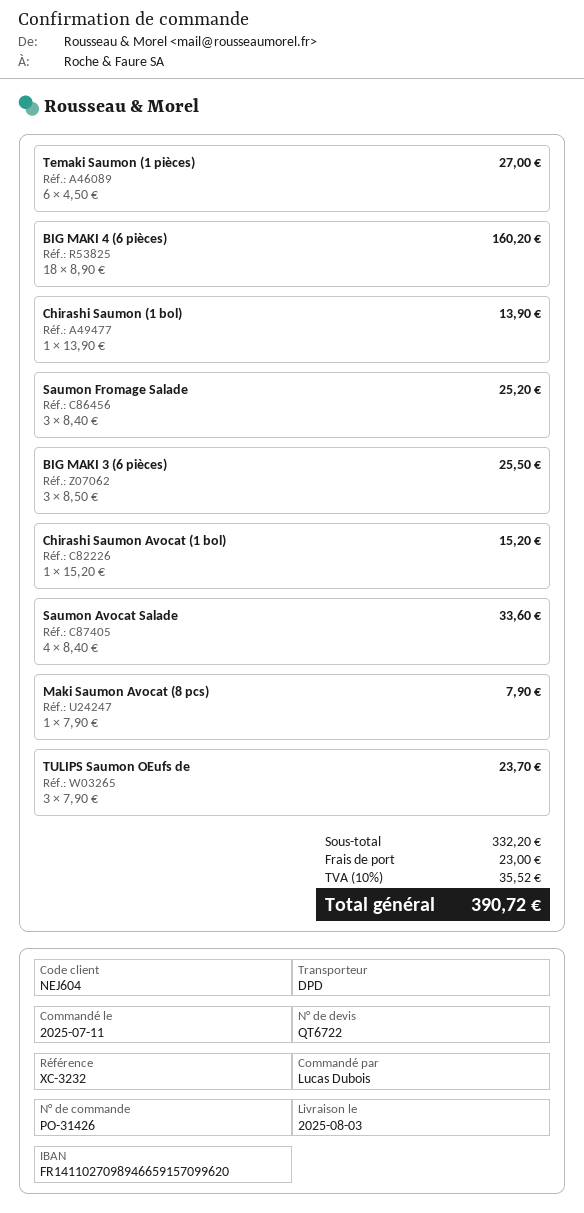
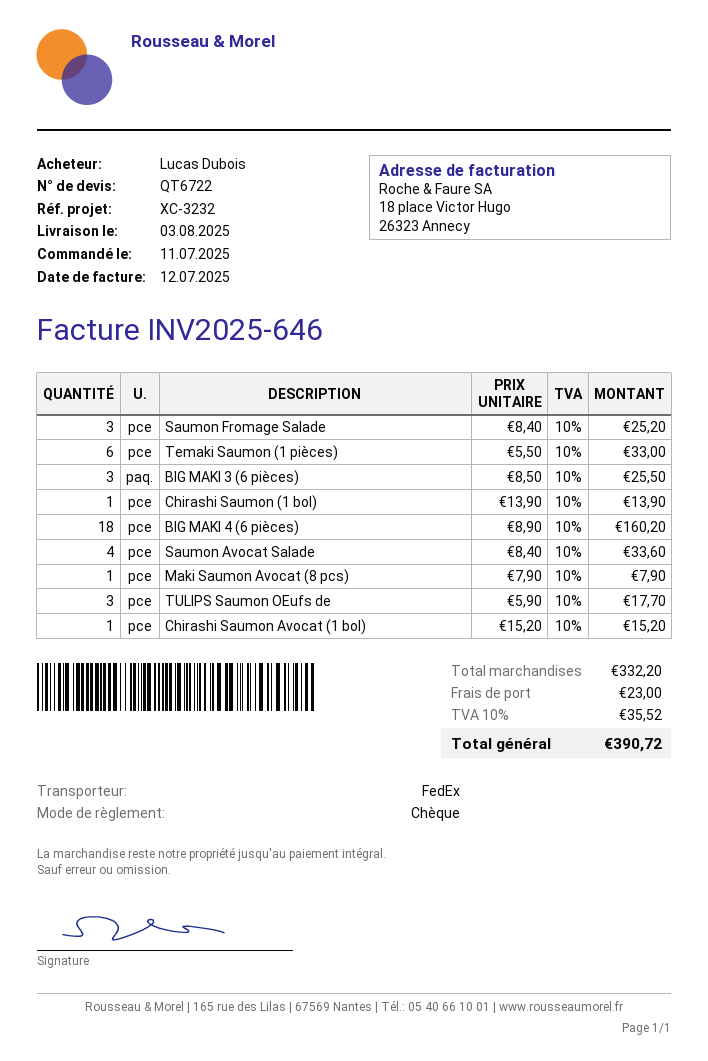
shipping method: DPD -> FedEx
Temaki Saumon (1 pièces): 6 x 4.50 = 27.00 -> 6 x 5.50 = 33.00
TULIPS Saumon OEufs de: 3 x 7.90 = 23.70 -> 3 x 5.90 = 17.70

